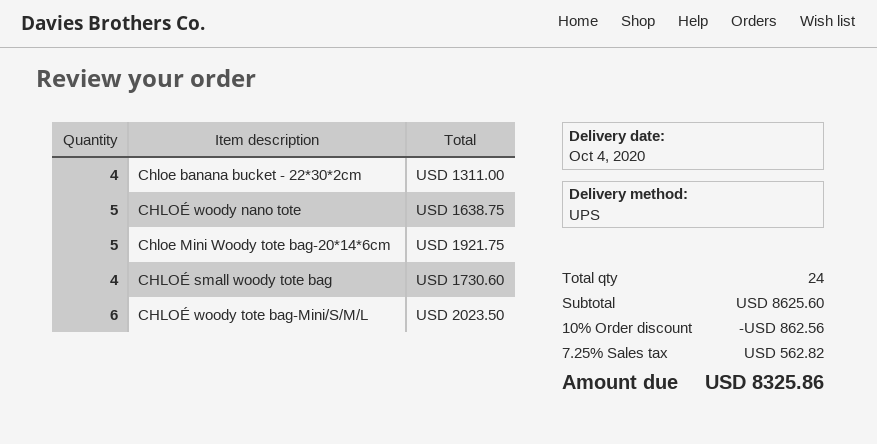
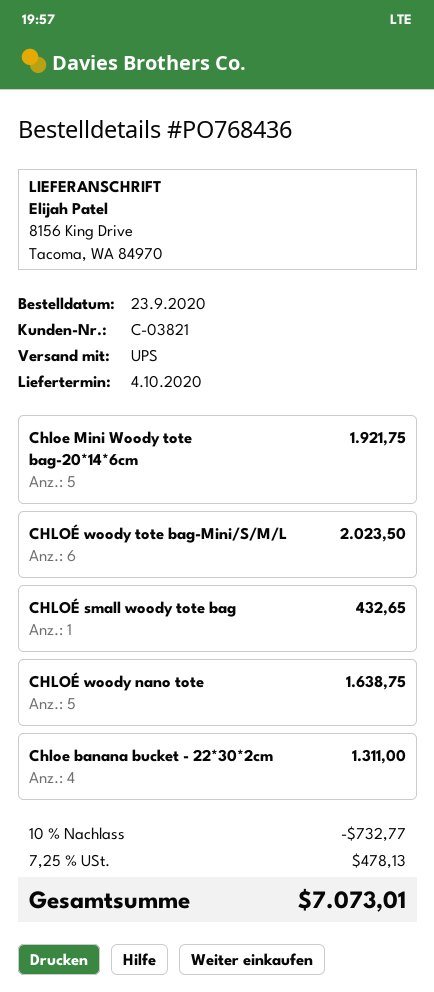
CHLOÉ small woody tote bag: 4 for 1730.60 -> 1 for 432.65
discount: 10% = 862.56 -> 10% = 732.77
tax: 7.25% = 562.82 -> 7.25% = 478.13
total: 8325.86 -> 7073.01

